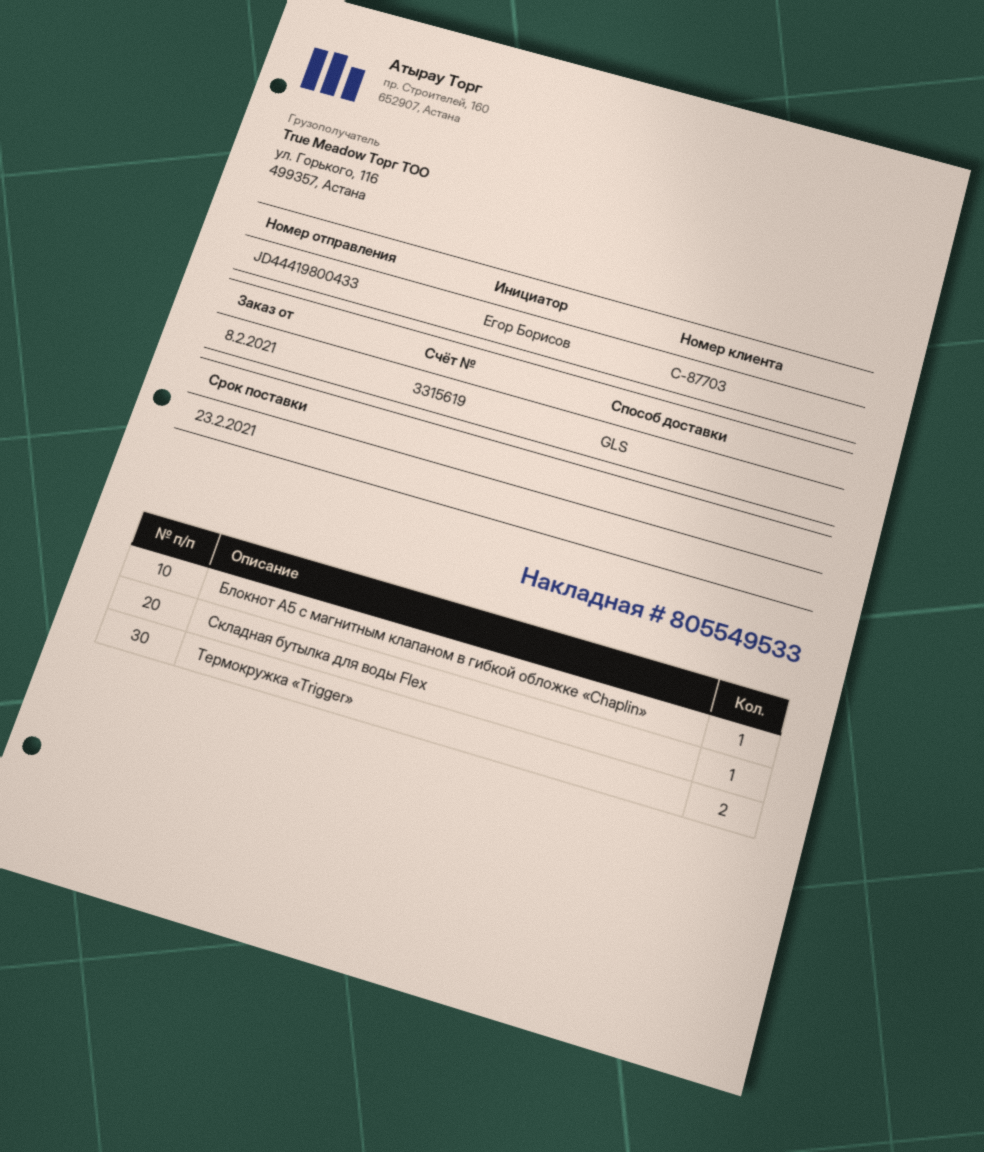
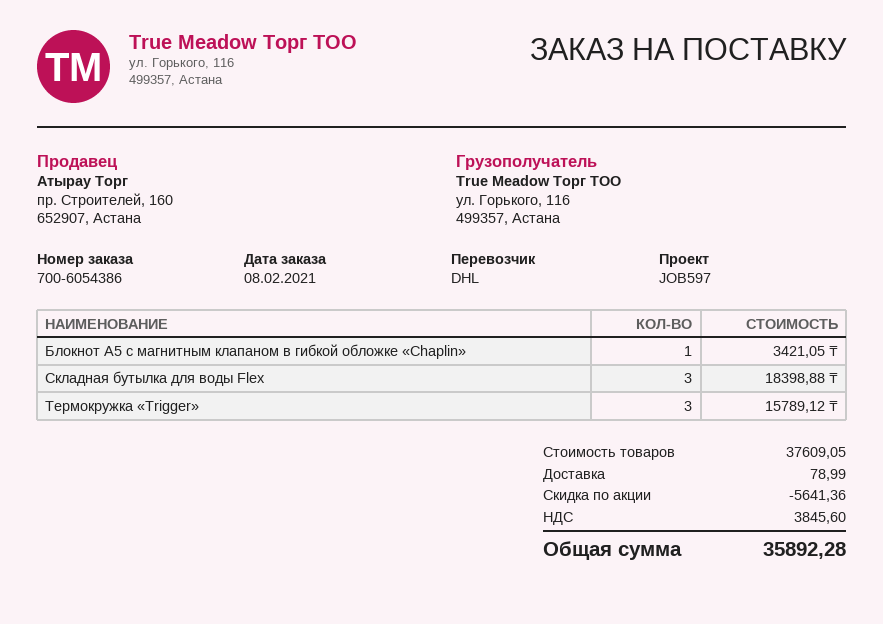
shipping method: GLS -> DHL
Складная бутылка для воды Flex: 1 -> 3
Термокружка «Trigger»: 2 -> 3

